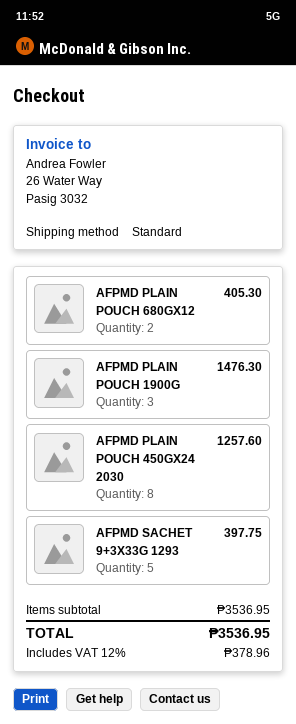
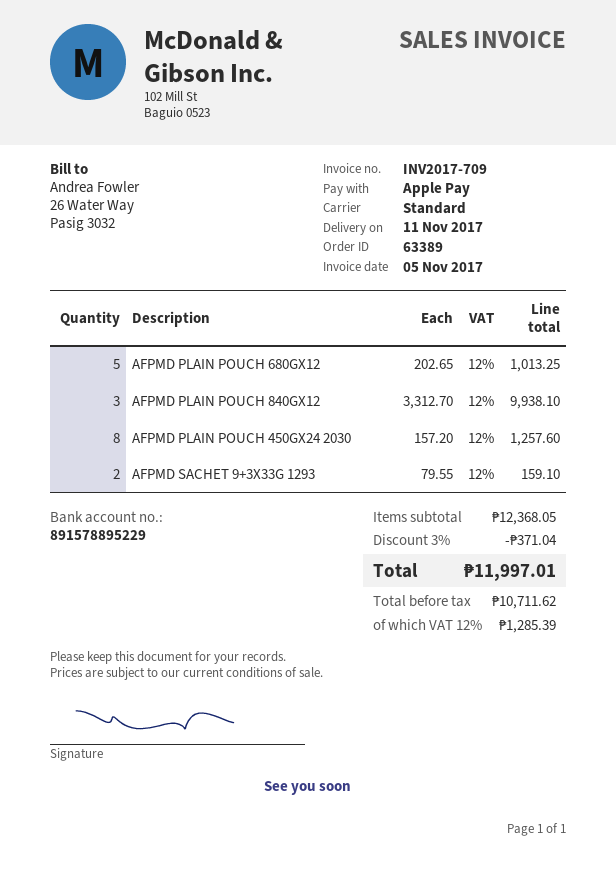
AFPMD PLAIN POUCH 680GX12: 2 for 405.30 -> 5 for 1013.25
AFPMD PLAIN POUCH 1900G: 3 for 1476.30 -> none
AFPMD SACHET 9+3X33G 1293: 5 for 397.75 -> 2 for 159.10
AFPMD PLAIN POUCH 840GX12: none -> 3 for 9938.10
subtotal: 3536.95 -> 12368.05
discount: none -> 3% = 371.04
tax: 12% = 378.96 -> 12% = 1285.39
total: 3536.95 -> 11997.01

